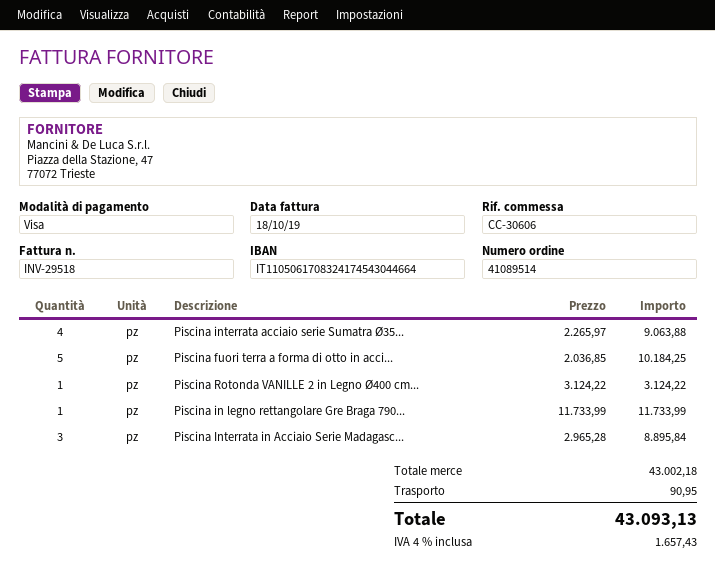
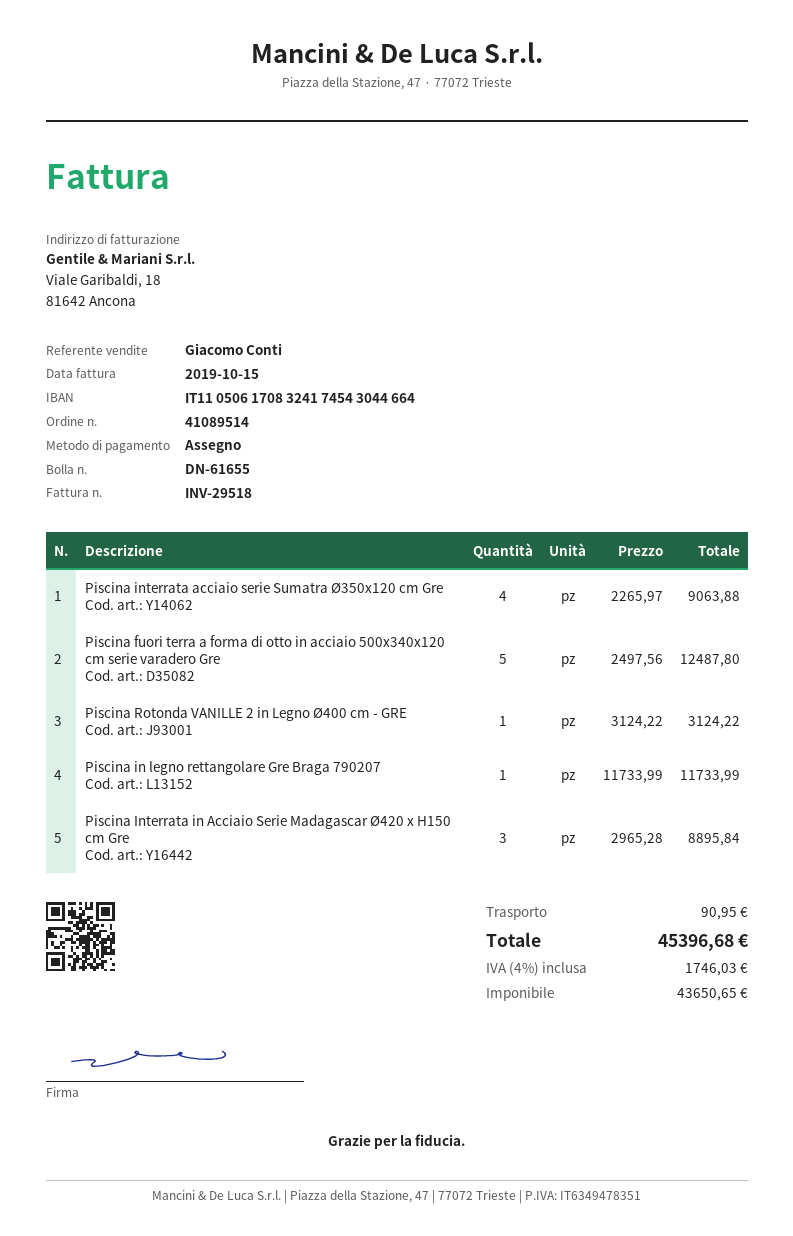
invoice date: 2019-10-18 -> 2019-10-15
payment method: Visa -> cheque
Piscina fuori terra a forma di otto in acci...: 5 x 2036.85 = 10184.25 -> 5 x 2497.56 = 12487.80
tax: 4% = 1657.43 -> 4% = 1746.03
total: 43093.13 -> 45396.68

